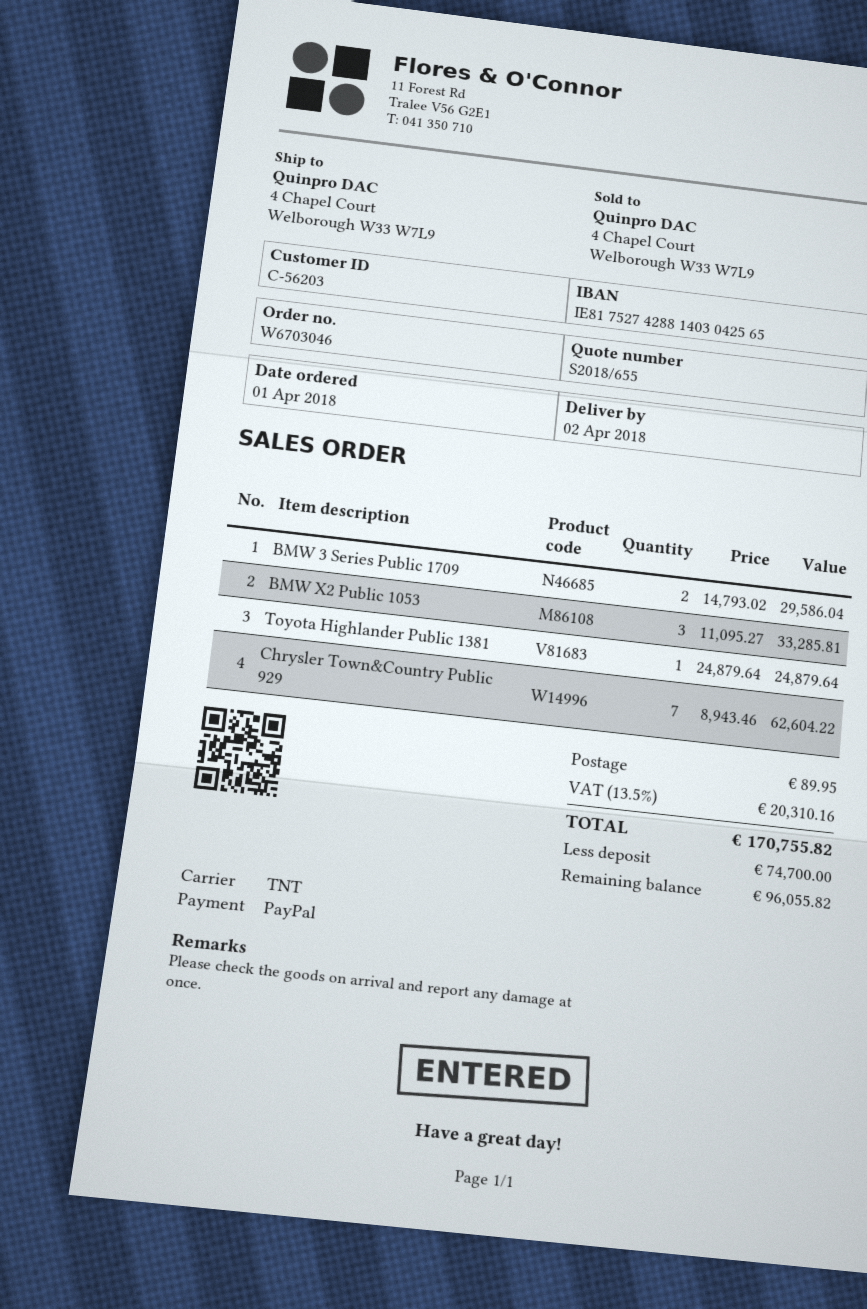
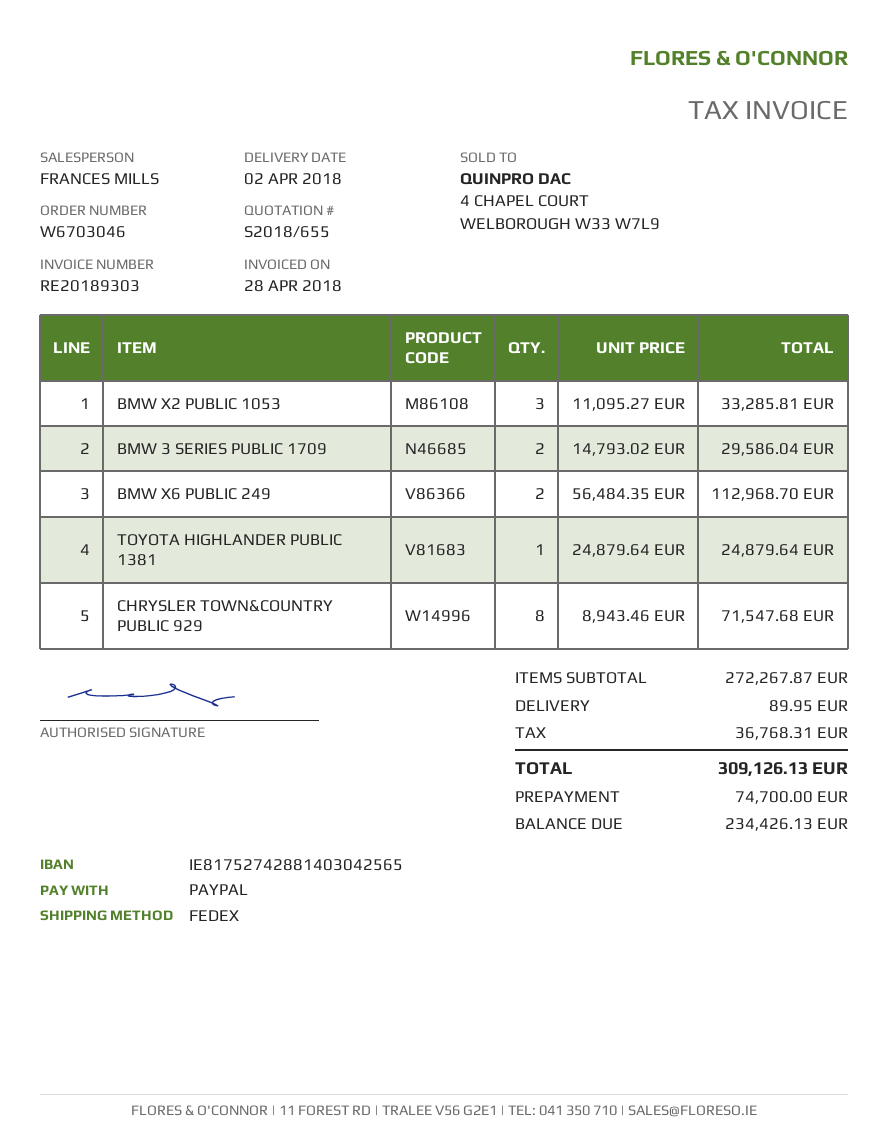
shipping method: TNT -> FedEx
Chrysler Town&Country Public 929: 7 x 8943.46 = 62604.22 -> 8 x 8943.46 = 71547.68
BMW X6 PUBLIC 249: none -> 2 x 56484.35 = 112968.70
tax: 20310.16 -> 36768.31
total: 170755.82 -> 309126.13
balance: 96055.82 -> 234426.13

